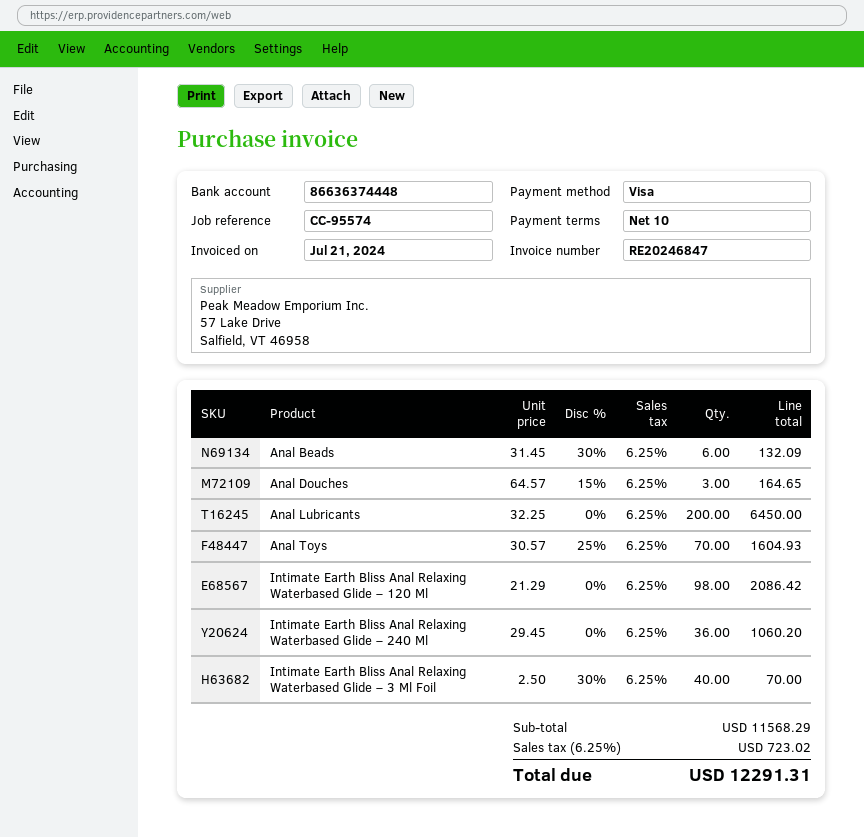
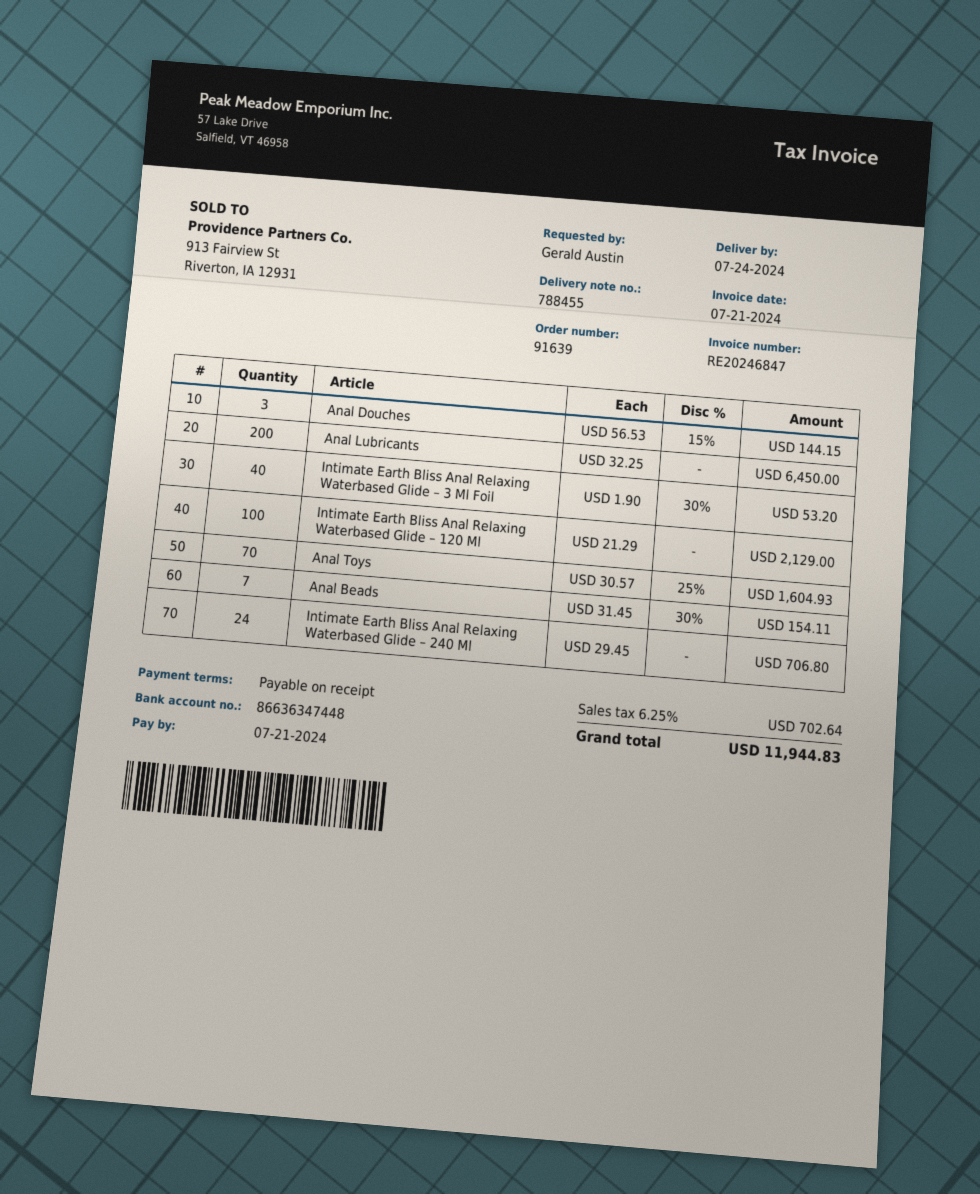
payment terms: 10 days -> on receipt
bank account: 86636374448 -> 86636347448
Anal Beads: 6 x 31.45 - 30% = 132.09 -> 7 x 31.45 - 30% = 154.11
Anal Douches: 3 x 64.57 - 15% = 164.65 -> 3 x 56.53 - 15% = 144.15
Intimate Earth Bliss Anal Relaxing Waterbased Glide – 120 Ml: 98 x 21.29 = 2086.42 -> 100 x 21.29 = 2129.00
Intimate Earth Bliss Anal Relaxing Waterbased Glide – 240 Ml: 36 x 29.45 = 1060.20 -> 24 x 29.45 = 706.80
Intimate Earth Bliss Anal Relaxing Waterbased Glide – 3 Ml Foil: 40 x 2.50 - 30% = 70.00 -> 40 x 1.90 - 30% = 53.20
tax: 6.25% = 723.02 -> 6.25% = 702.64
total: 12291.31 -> 11944.83

